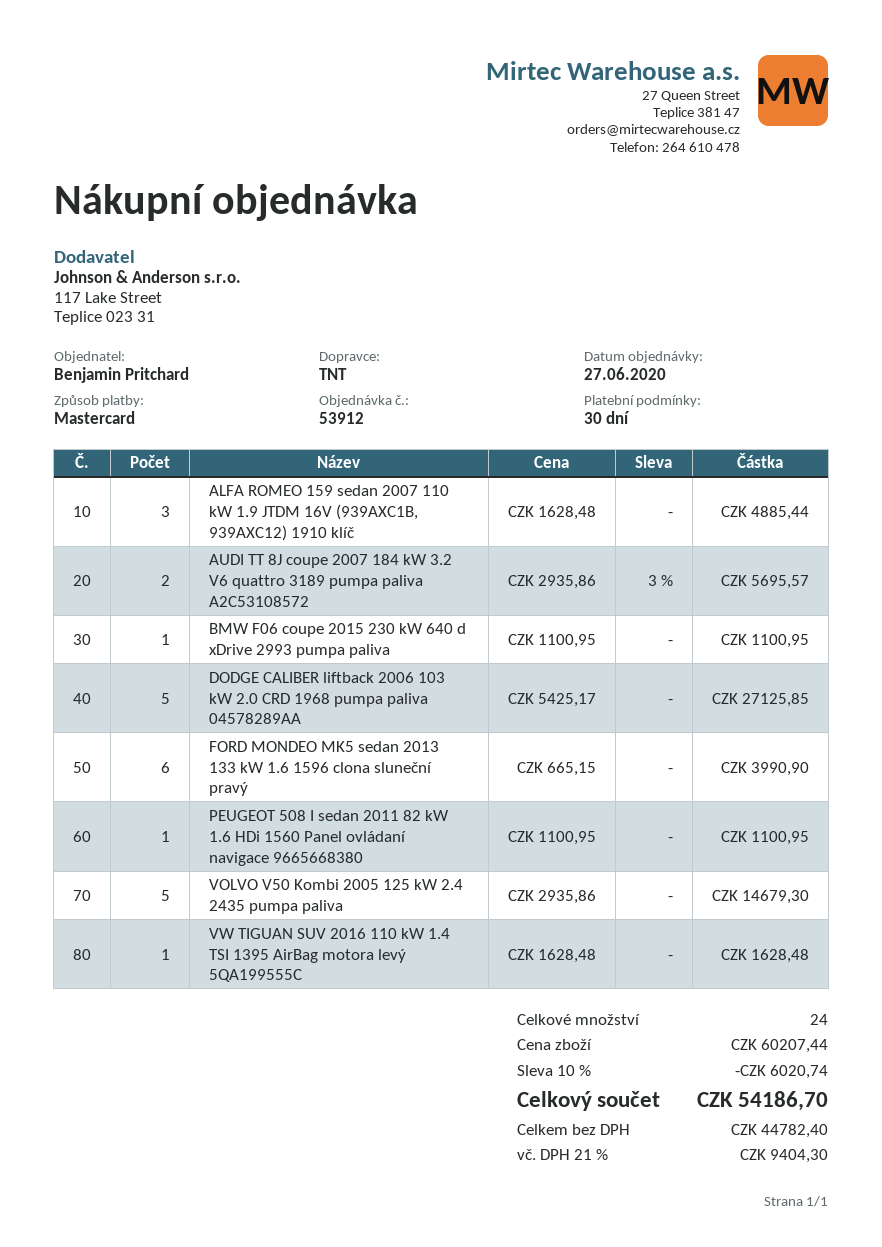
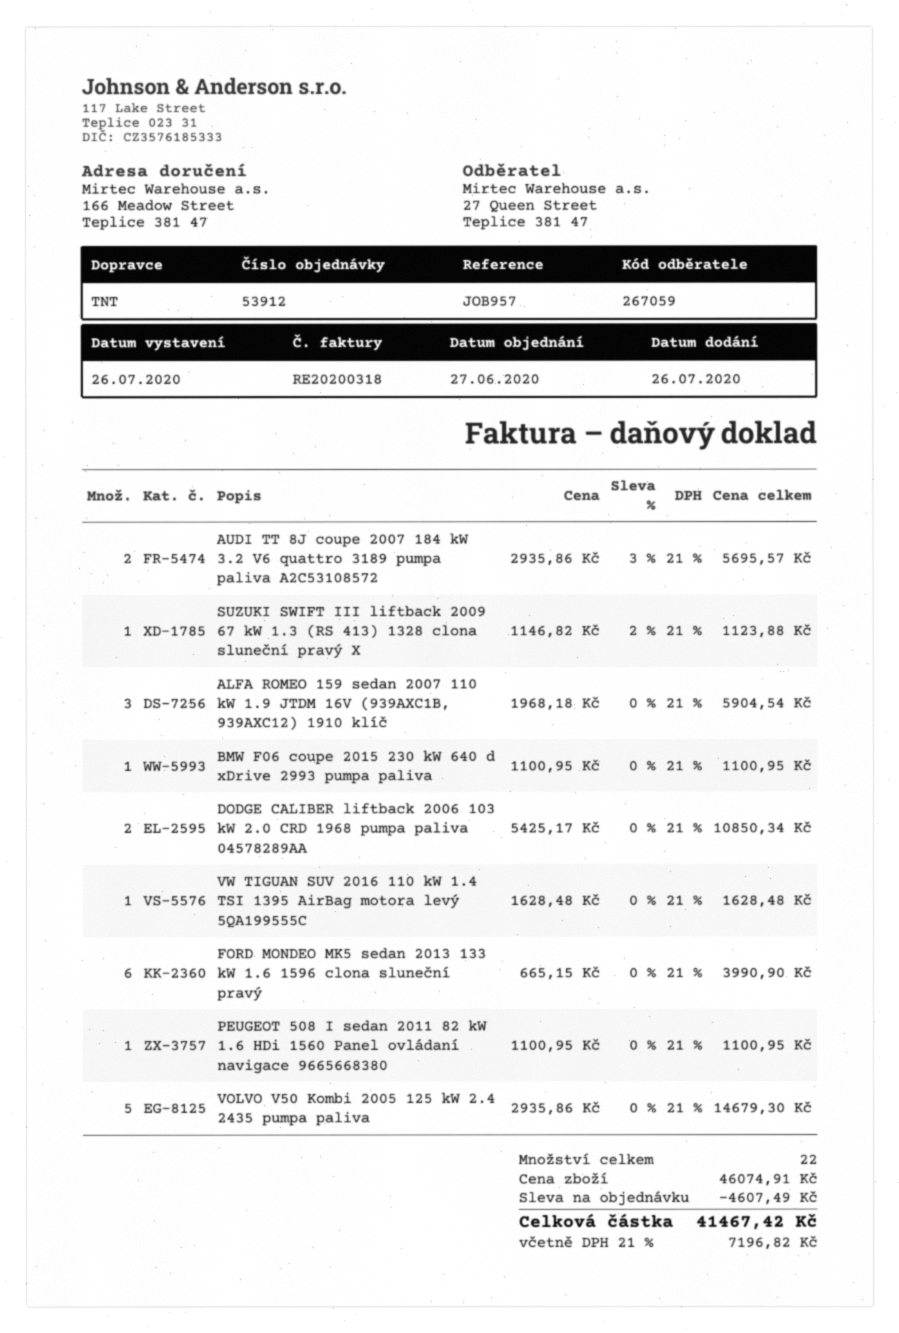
ALFA ROMEO 159 sedan 2007 110 kW 1.9 JTDM 16V (939AXC1B, 939AXC12) 1910 klíč: 3 x 1628.48 = 4885.44 -> 3 x 1968.18 = 5904.54
DODGE CALIBER liftback 2006 103 kW 2.0 CRD 1968 pumpa paliva 04578289AA: 5 x 5425.17 = 27125.85 -> 2 x 5425.17 = 10850.34
SUZUKI SWIFT III liftback 2009 67 kW 1.3 (RS 413) 1328 clona sluneční pravý X: none -> 1 x 1146.82 - 2% = 1123.88
total quantity: 24 -> 22
subtotal: 60207.44 -> 46074.91
discount: 6020.74 -> 4607.49
tax: 21% = 9404.30 -> 21% = 7196.82
total: 54186.70 -> 41467.42

